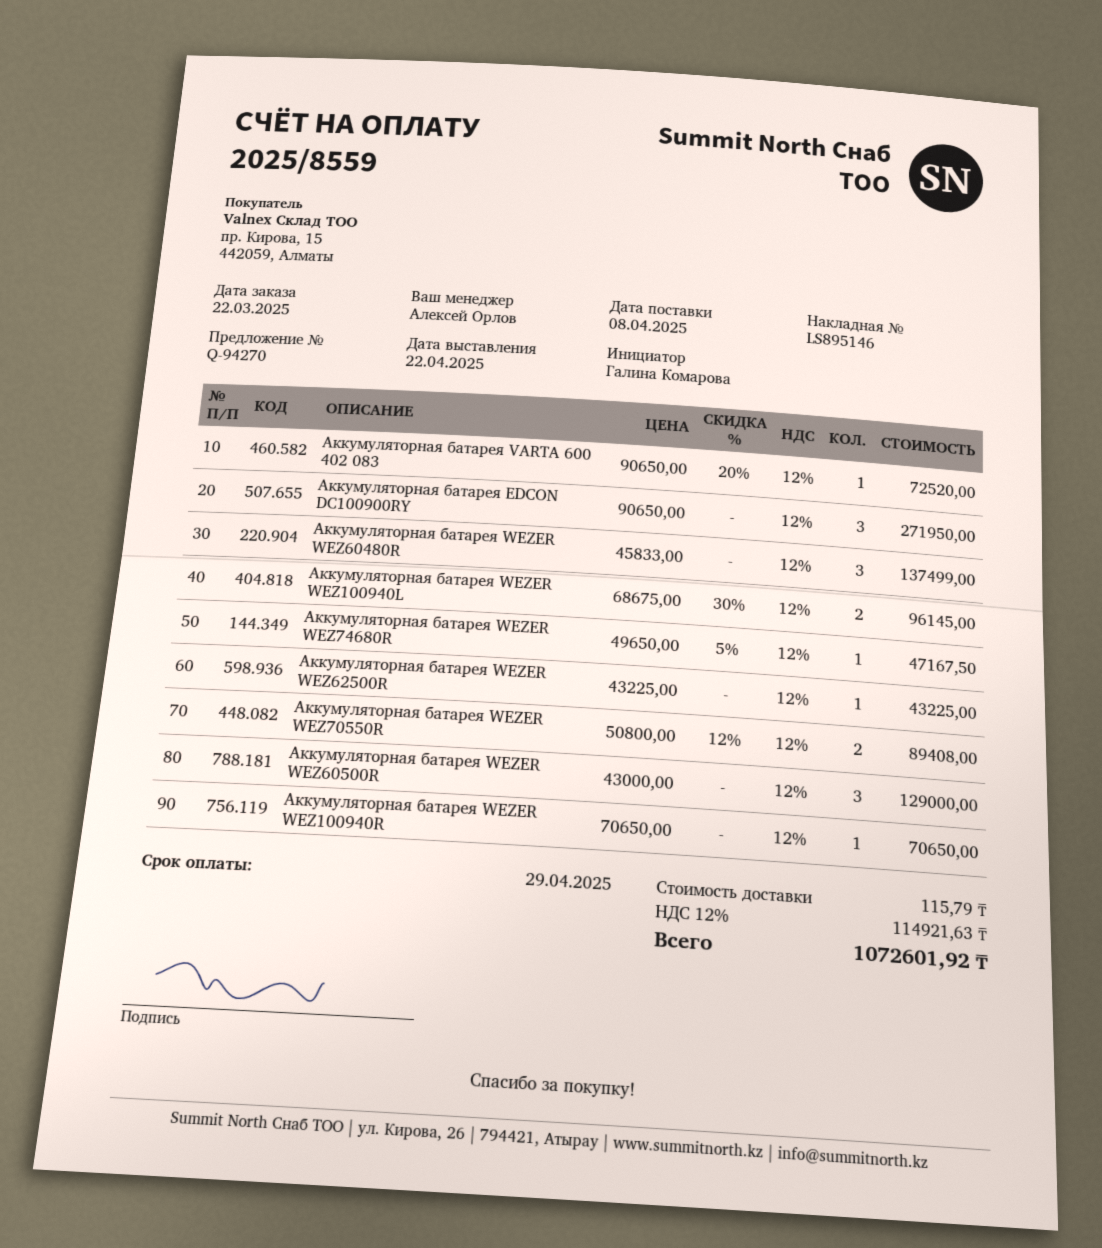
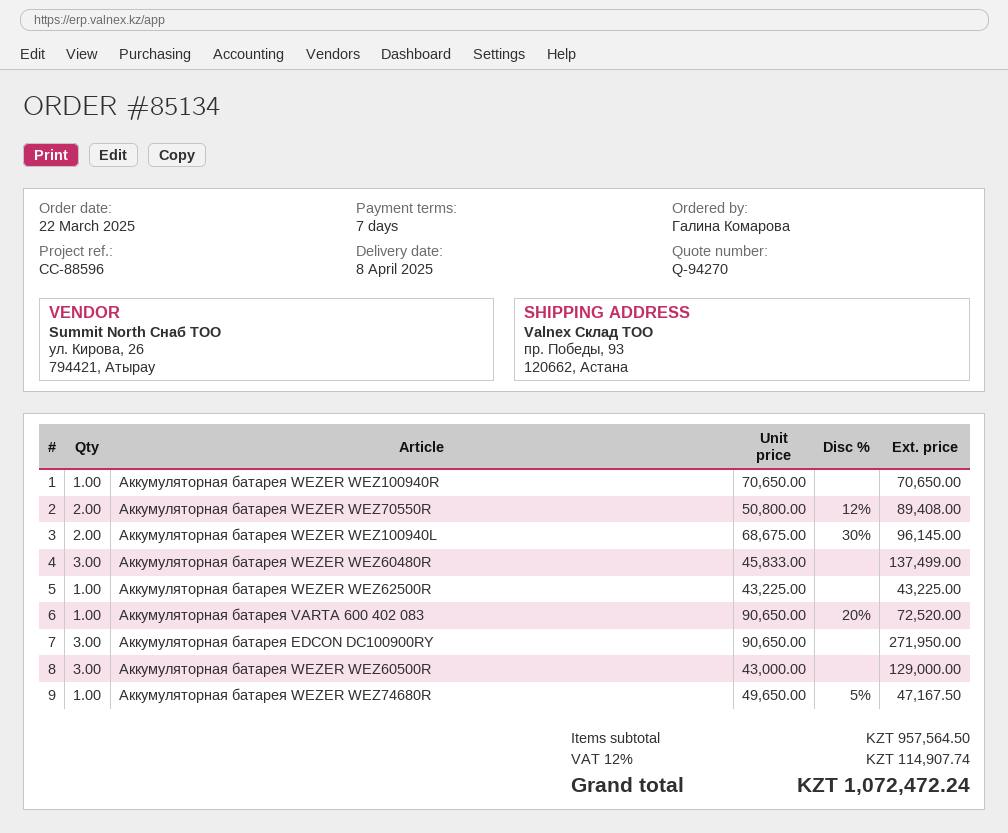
shipping: 115.79 -> none
tax: 12% = 114921.63 -> 12% = 114907.74
total: 1072601.92 -> 1072472.24

